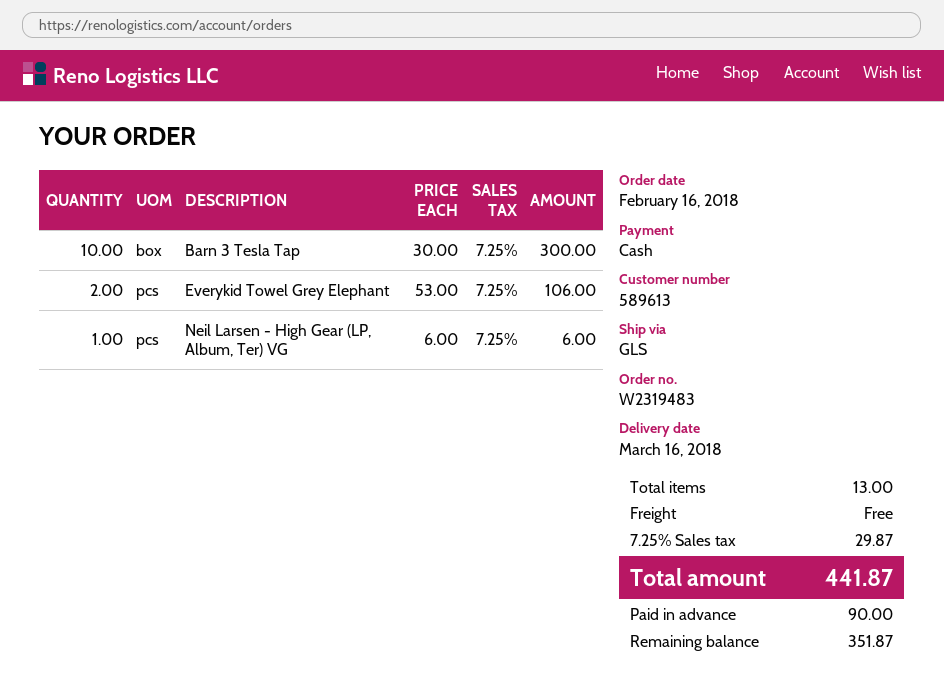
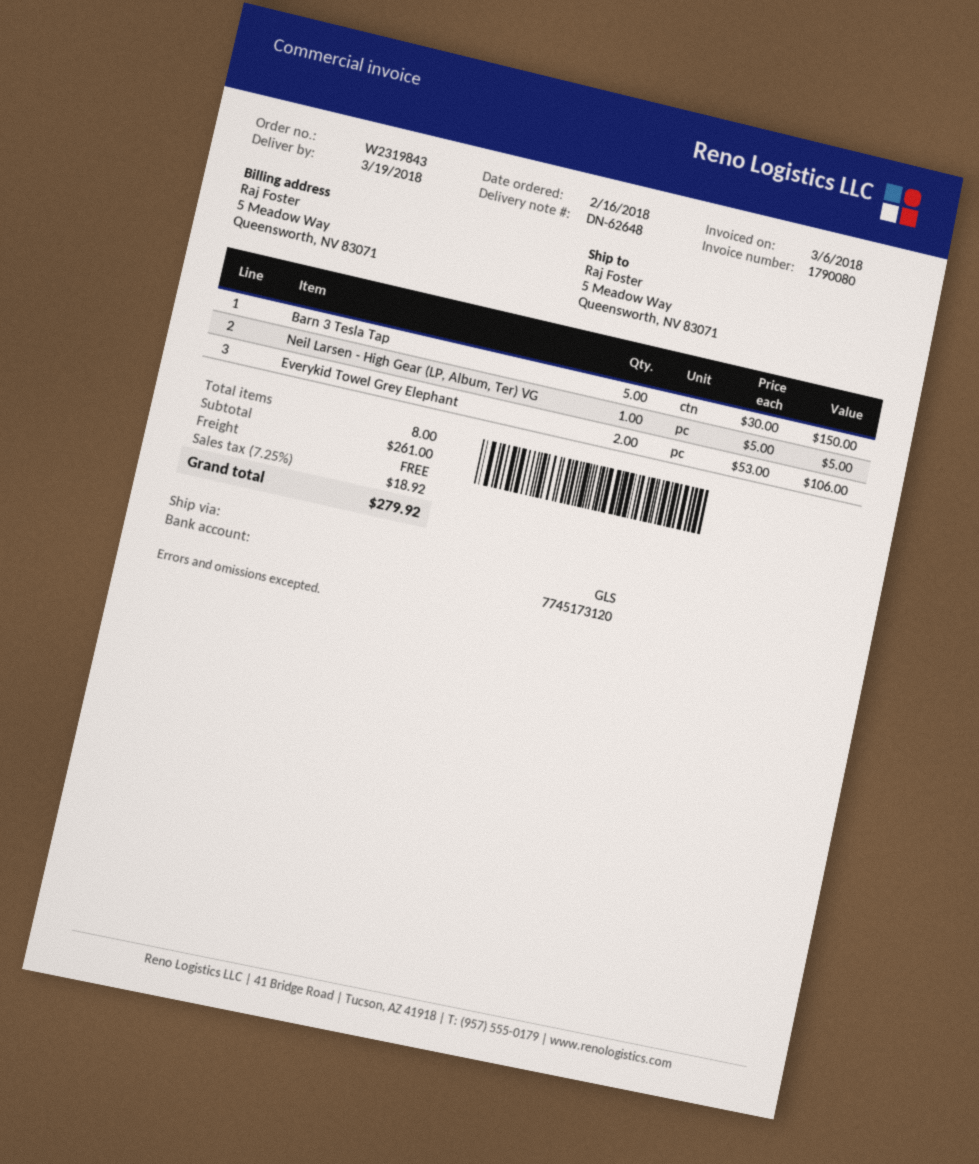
order number: W2319483 -> W2319843
delivery date: 2018-03-16 -> 2018-03-19
Barn 3 Tesla Tap: 10 x 30.00 = 300.00 -> 5 x 30.00 = 150.00
Neil Larsen - High Gear (LP, Album, Ter) VG: 1 x 6.00 = 6.00 -> 1 x 5.00 = 5.00
total quantity: 13 -> 8
tax: 7.25% = 29.87 -> 7.25% = 18.92
total: 441.87 -> 279.92

